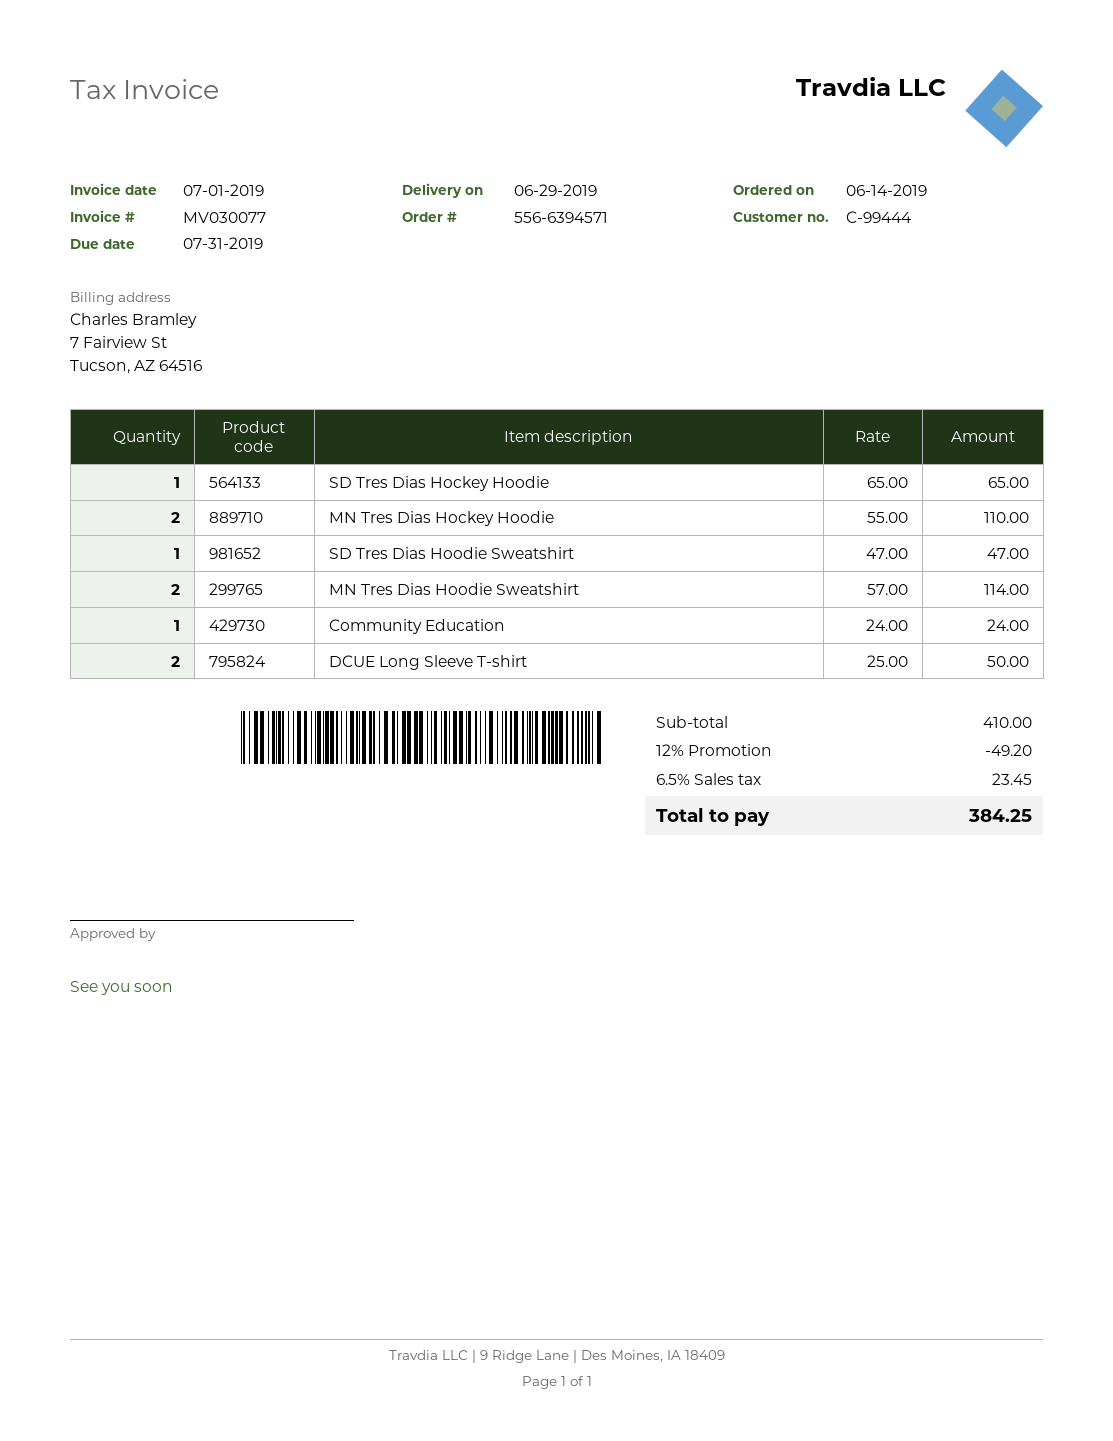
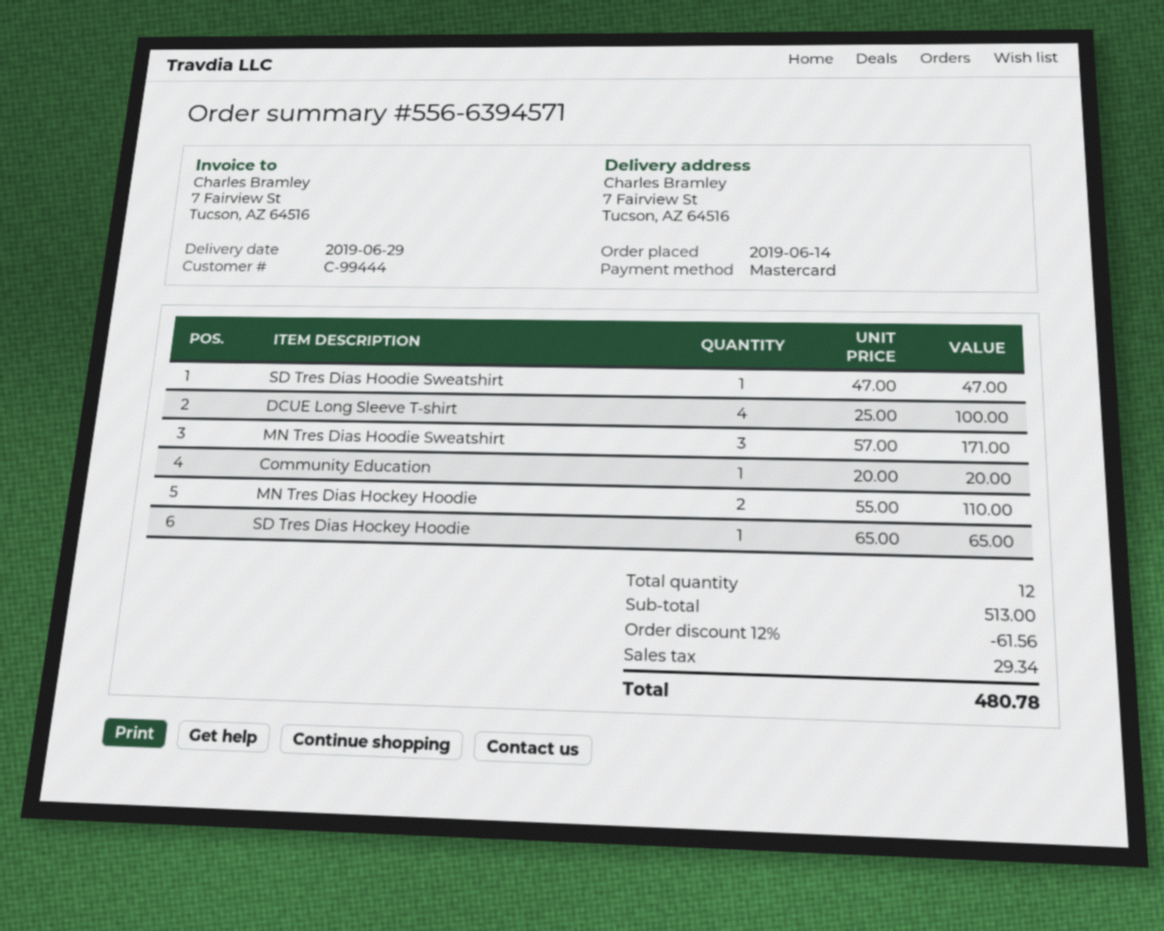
MN Tres Dias Hoodie Sweatshirt: 2 x 57.00 = 114.00 -> 3 x 57.00 = 171.00
Community Education: 1 x 24.00 = 24.00 -> 1 x 20.00 = 20.00
DCUE Long Sleeve T-shirt: 2 x 25.00 = 50.00 -> 4 x 25.00 = 100.00
subtotal: 410.00 -> 513.00
discount: 12% = 49.20 -> 12% = 61.56
tax: 23.45 -> 29.34
total: 384.25 -> 480.78

